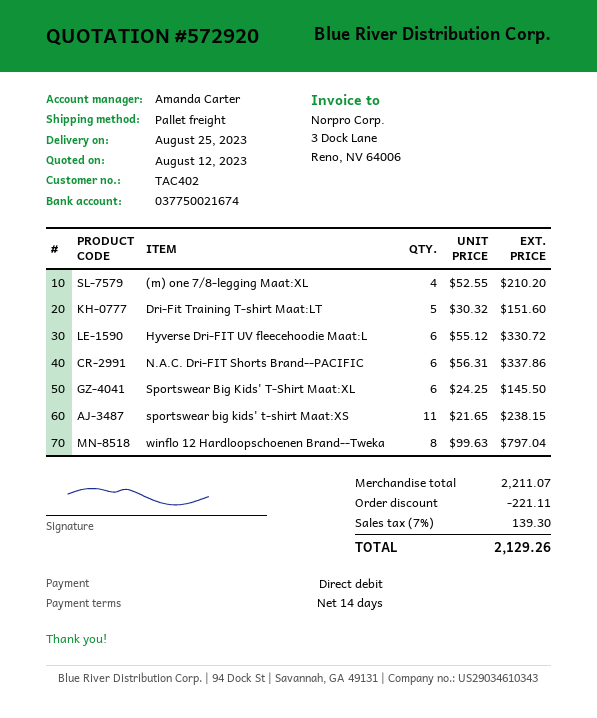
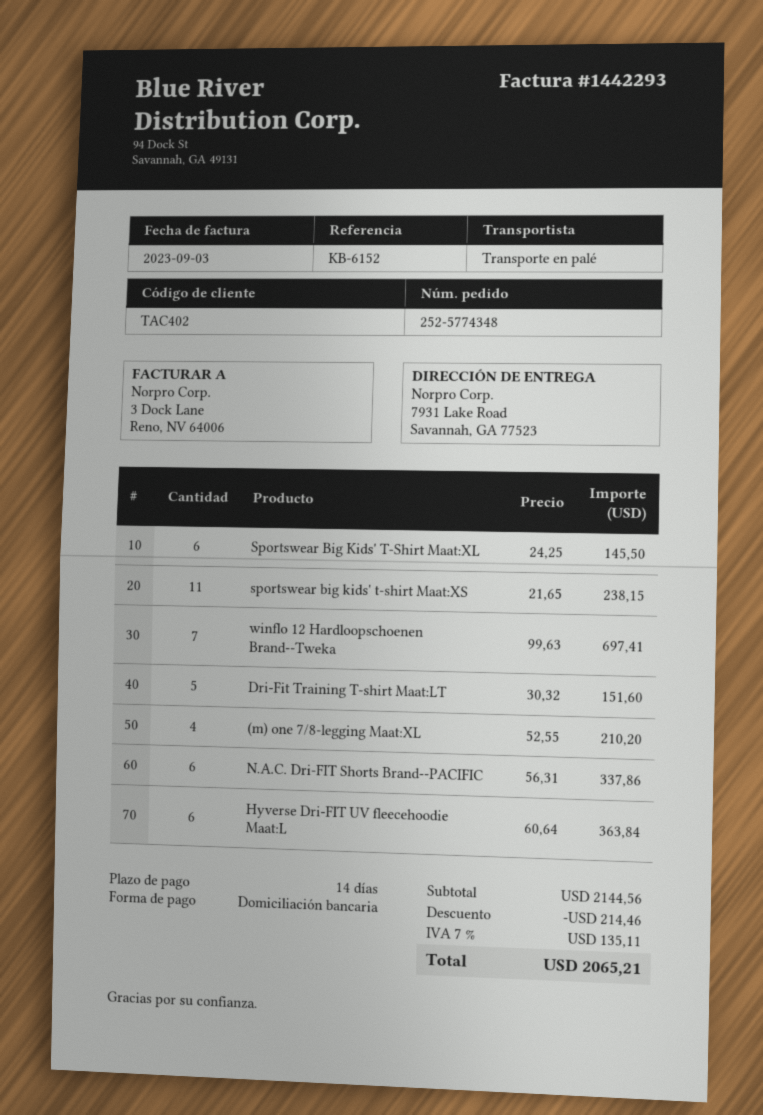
Hyverse Dri-FIT UV fleecehoodie Maat:L: 6 x 55.12 = 330.72 -> 6 x 60.64 = 363.84
winflo 12 Hardloopschoenen Brand--Tweka: 8 x 99.63 = 797.04 -> 7 x 99.63 = 697.41
subtotal: 2211.07 -> 2144.56
discount: 221.11 -> 214.46
tax: 7% = 139.30 -> 7% = 135.11
total: 2129.26 -> 2065.21

